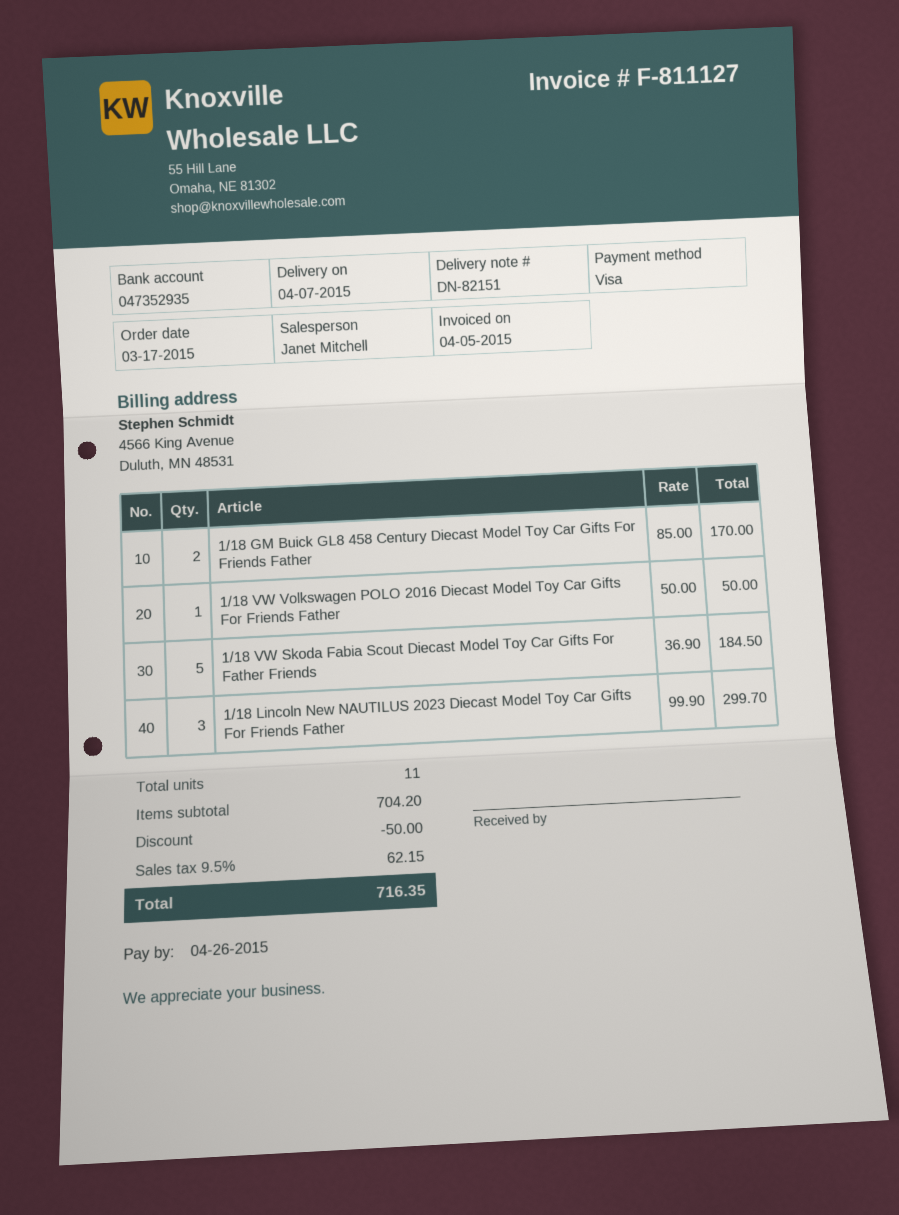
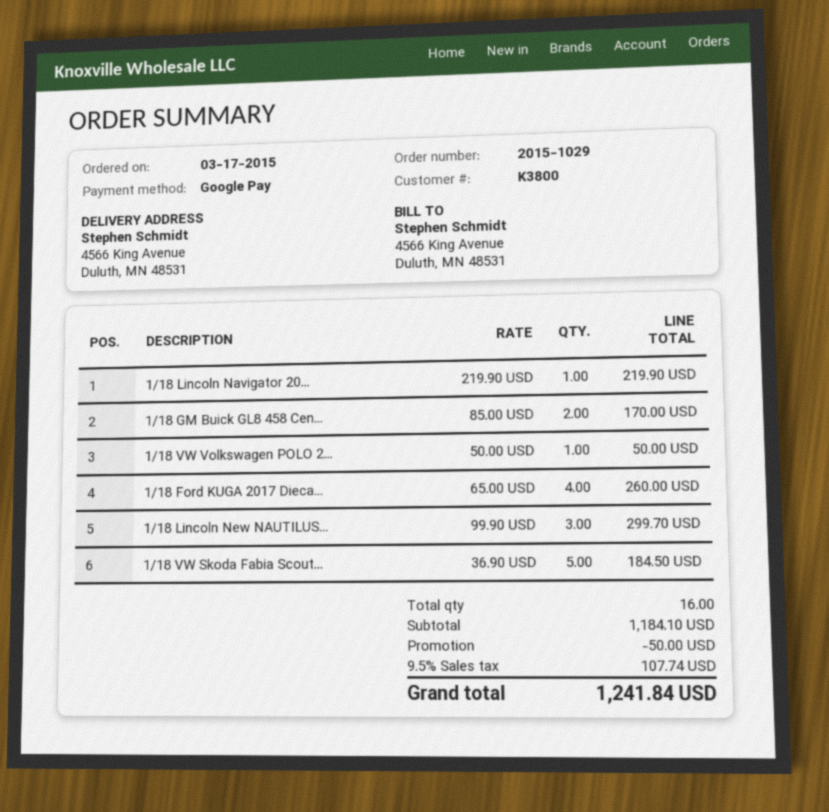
payment method: Visa -> Google Pay
1/18 Lincoln Navigator 20...: none -> 1 x 219.90 = 219.90
1/18 Ford KUGA 2017 Dieca...: none -> 4 x 65.00 = 260.00
total quantity: 11 -> 16
subtotal: 704.20 -> 1184.10
tax: 9.5% = 62.15 -> 9.5% = 107.74
total: 716.35 -> 1241.84

